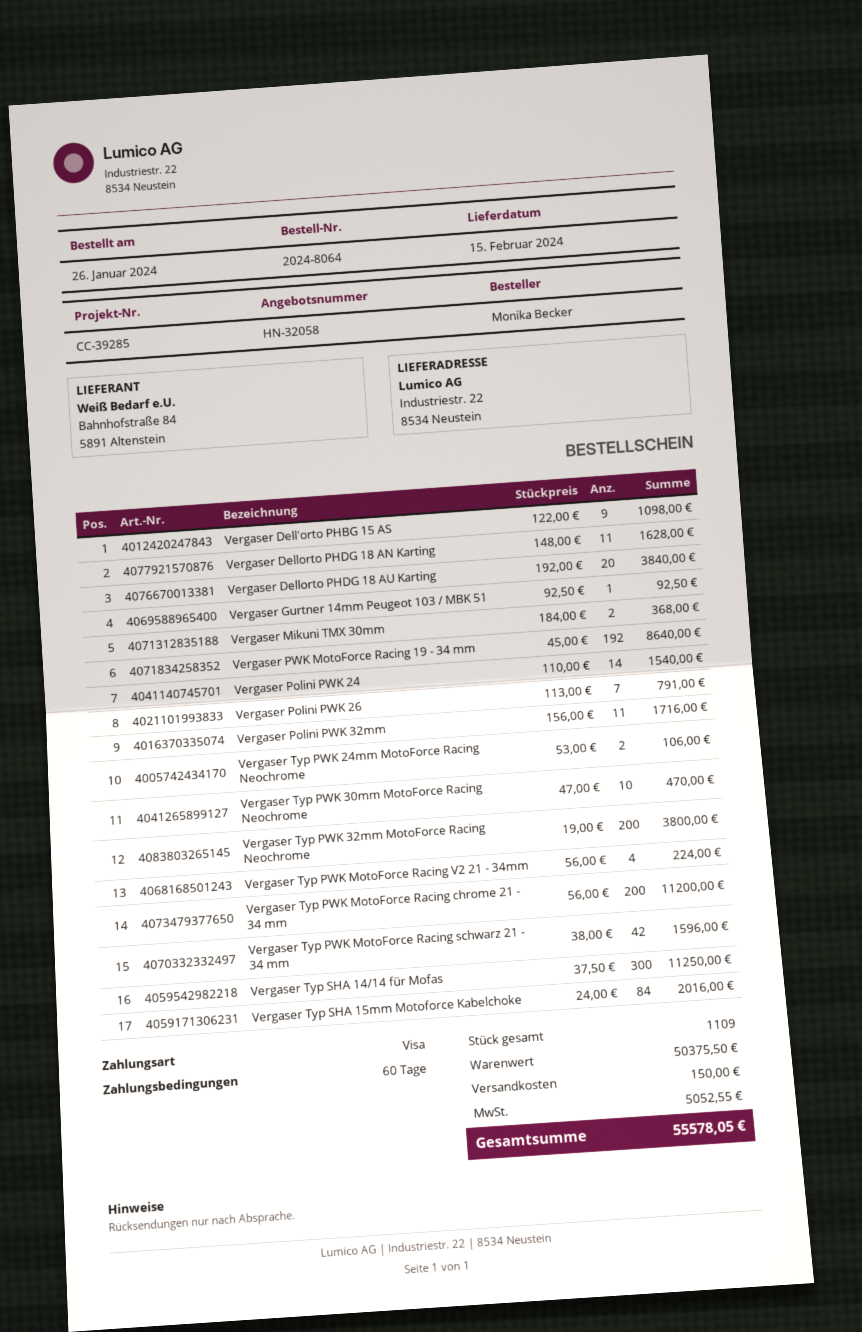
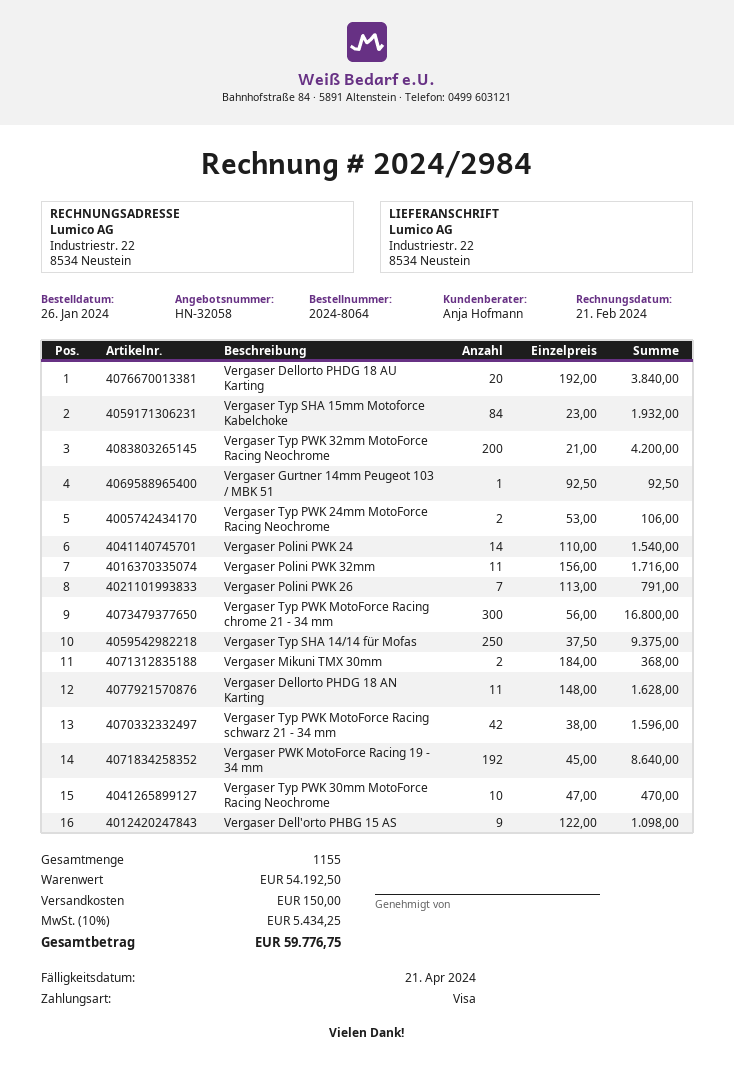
Vergaser Typ PWK 32mm MotoForce Racing Neochrome: 200 x 19.00 = 3800.00 -> 200 x 21.00 = 4200.00
Vergaser Typ PWK MotoForce Racing V2 21 - 34mm: 4 x 56.00 = 224.00 -> none
Vergaser Typ PWK MotoForce Racing chrome 21 - 34 mm: 200 x 56.00 = 11200.00 -> 300 x 56.00 = 16800.00
Vergaser Typ SHA 14/14 für Mofas: 300 x 37.50 = 11250.00 -> 250 x 37.50 = 9375.00
Vergaser Typ SHA 15mm Motoforce Kabelchoke: 84 x 24.00 = 2016.00 -> 84 x 23.00 = 1932.00
total quantity: 1109 -> 1155
subtotal: 50375.50 -> 54192.50
tax: 5052.55 -> 5434.25
total: 55578.05 -> 59776.75

